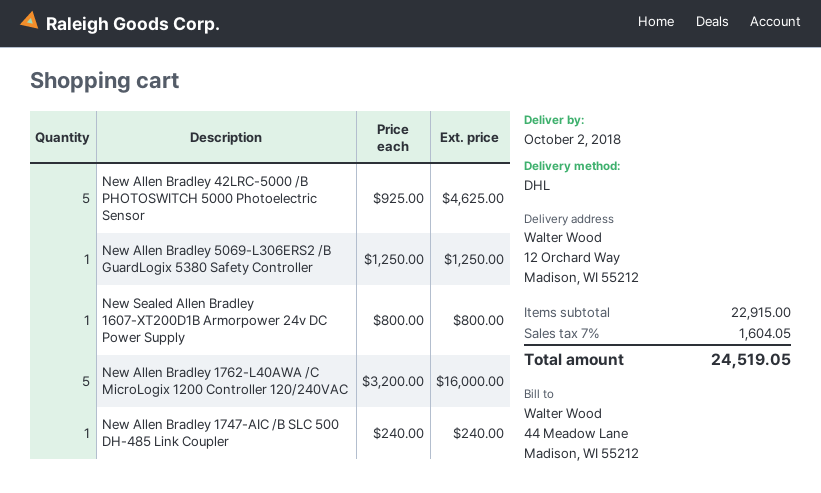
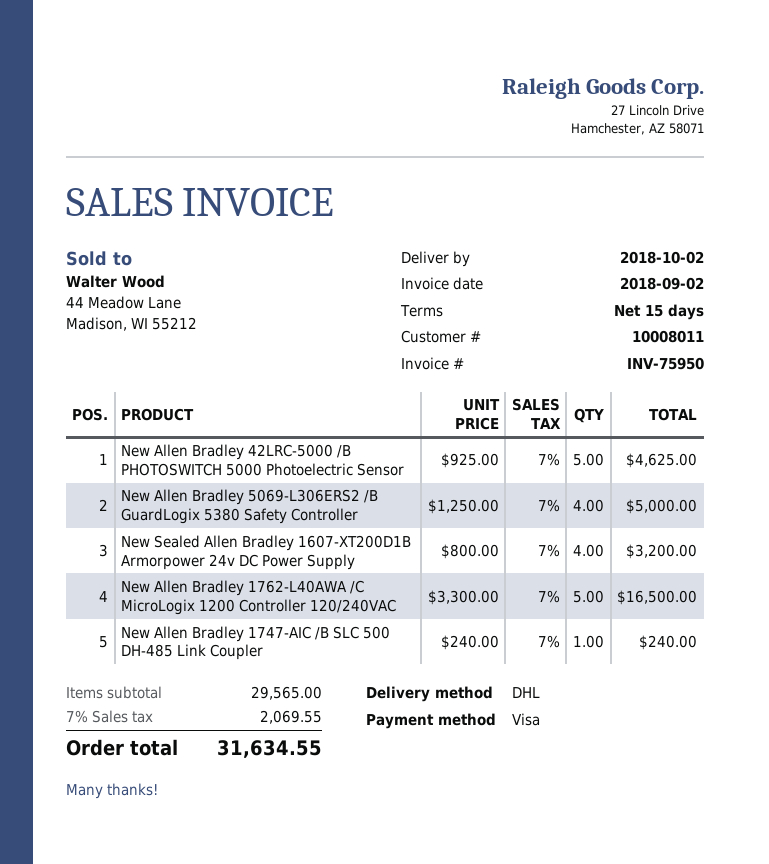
New Allen Bradley 5069-L306ERS2 /B GuardLogix 5380 Safety Controller: 1 x 1250.00 = 1250.00 -> 4 x 1250.00 = 5000.00
New Sealed Allen Bradley 1607-XT200D1B Armorpower 24v DC Power Supply: 1 x 800.00 = 800.00 -> 4 x 800.00 = 3200.00
New Allen Bradley 1762-L40AWA /C MicroLogix 1200 Controller 120/240VAC: 5 x 3200.00 = 16000.00 -> 5 x 3300.00 = 16500.00
subtotal: 22915.00 -> 29565.00
tax: 7% = 1604.05 -> 7% = 2069.55
total: 24519.05 -> 31634.55

